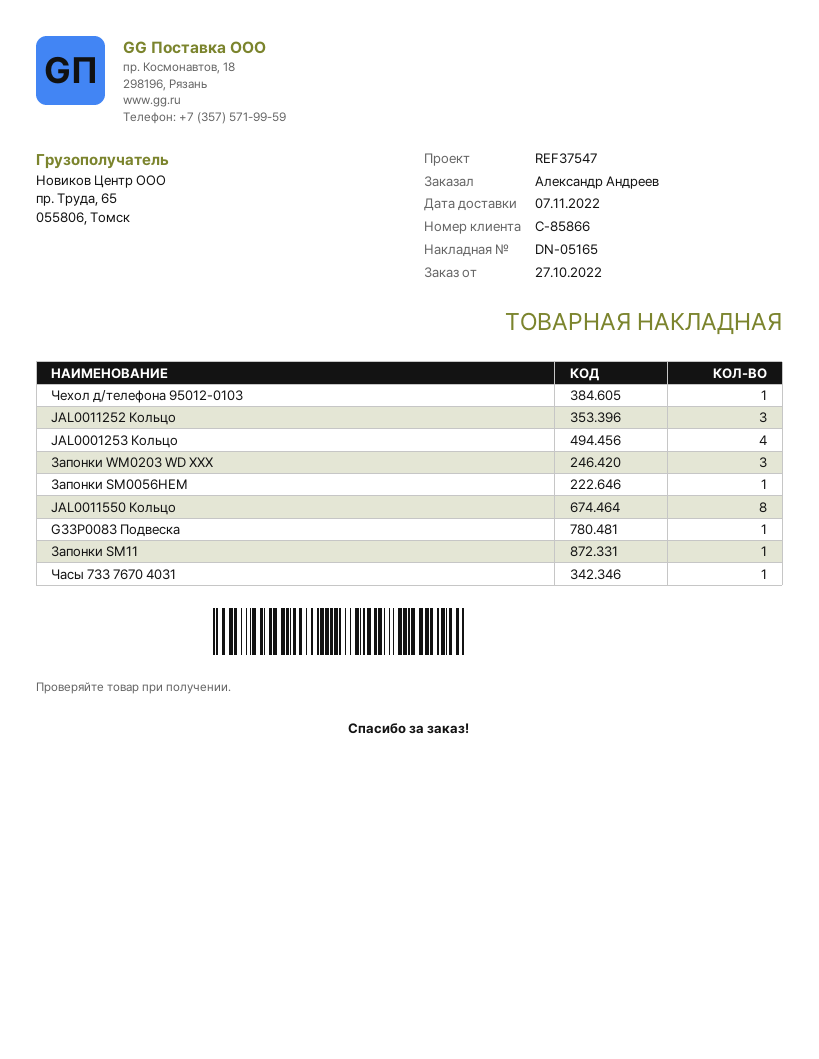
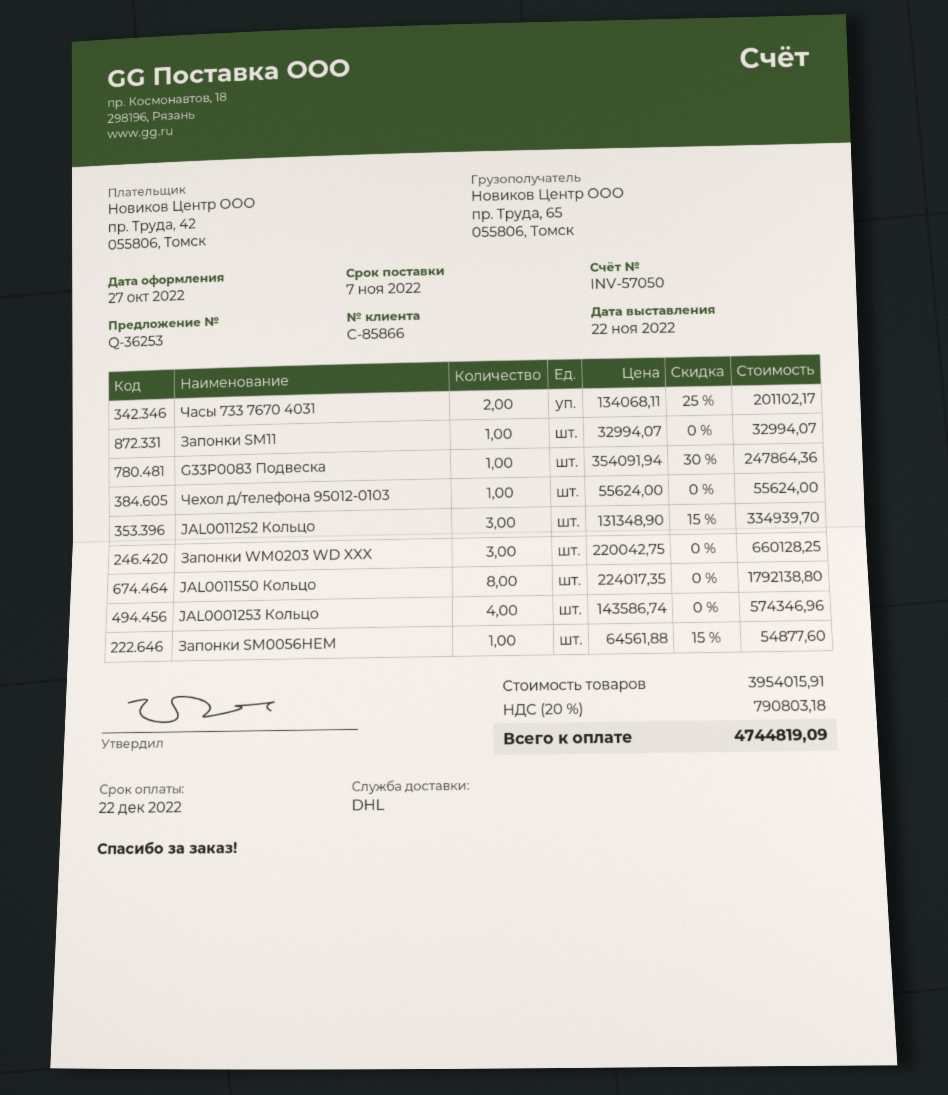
Часы 733 7670 4031: 1 -> 2

